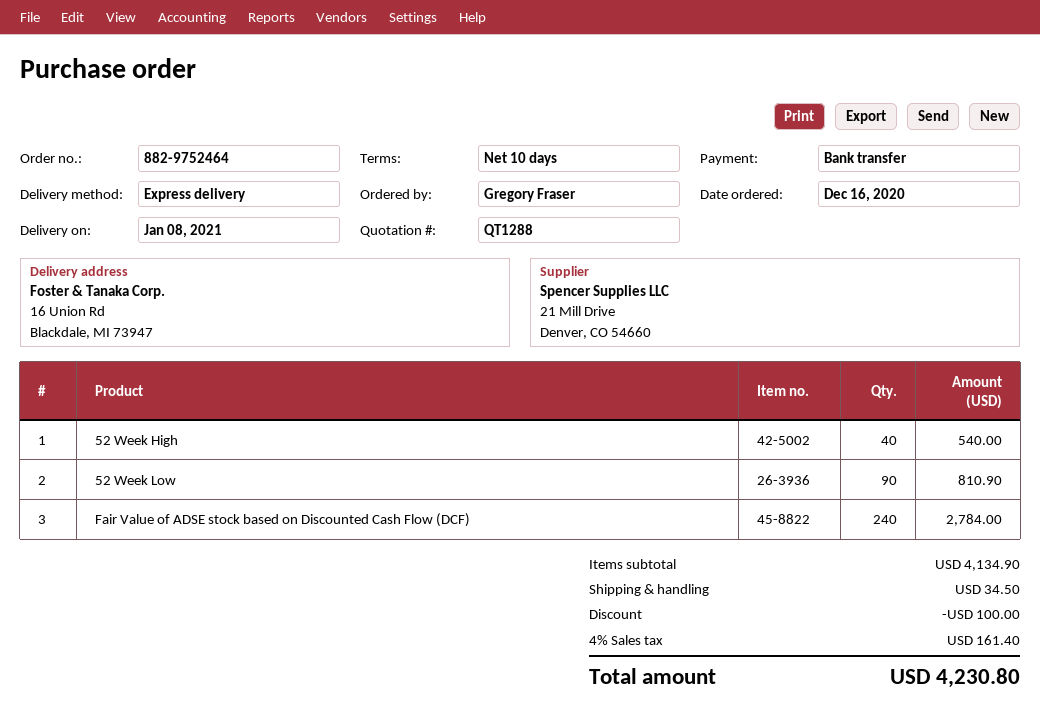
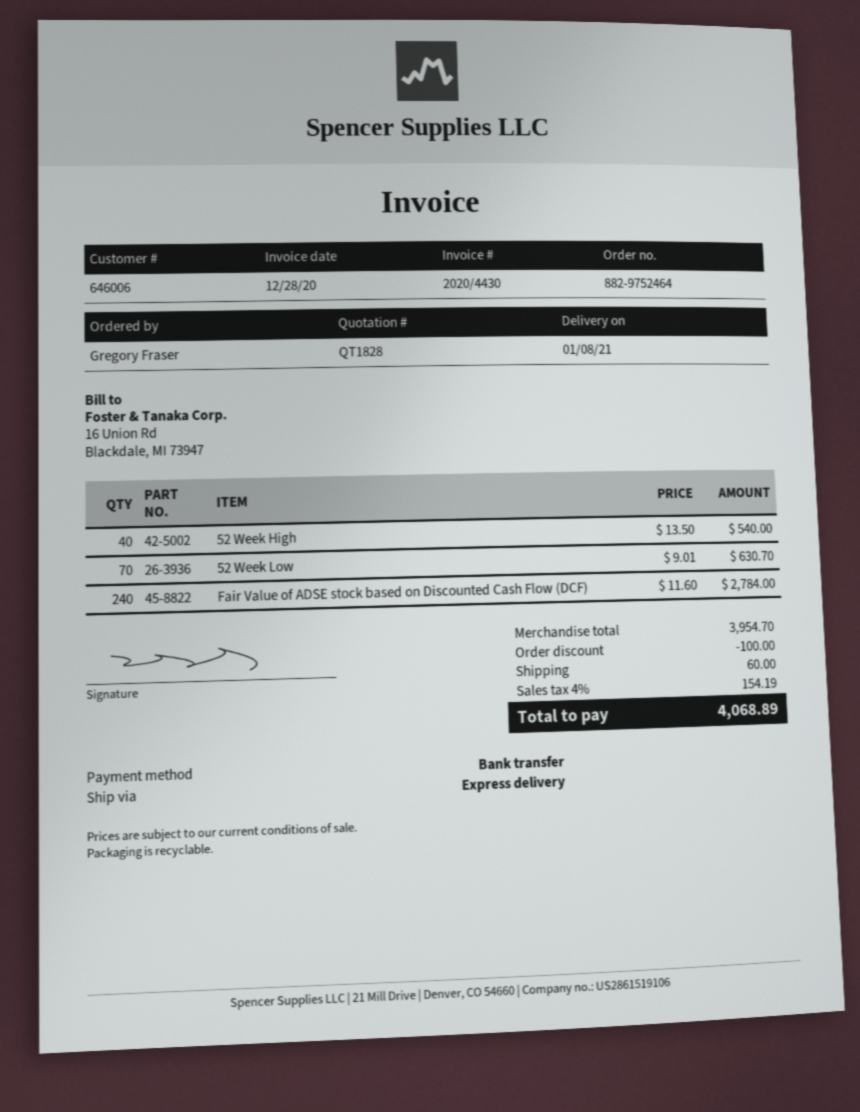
quote number: QT1288 -> QT1828
52 Week Low: 90 for 810.90 -> 70 for 630.70
subtotal: 4134.90 -> 3954.70
shipping: 34.50 -> 60.00
tax: 4% = 161.40 -> 4% = 154.19
total: 4230.80 -> 4068.89

